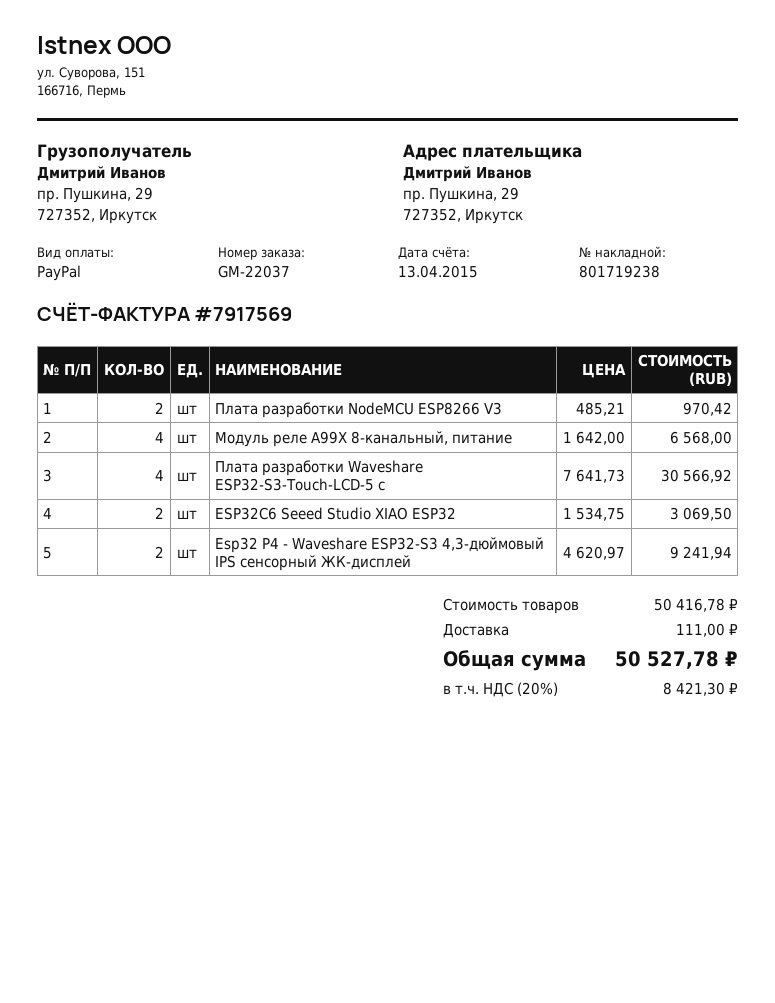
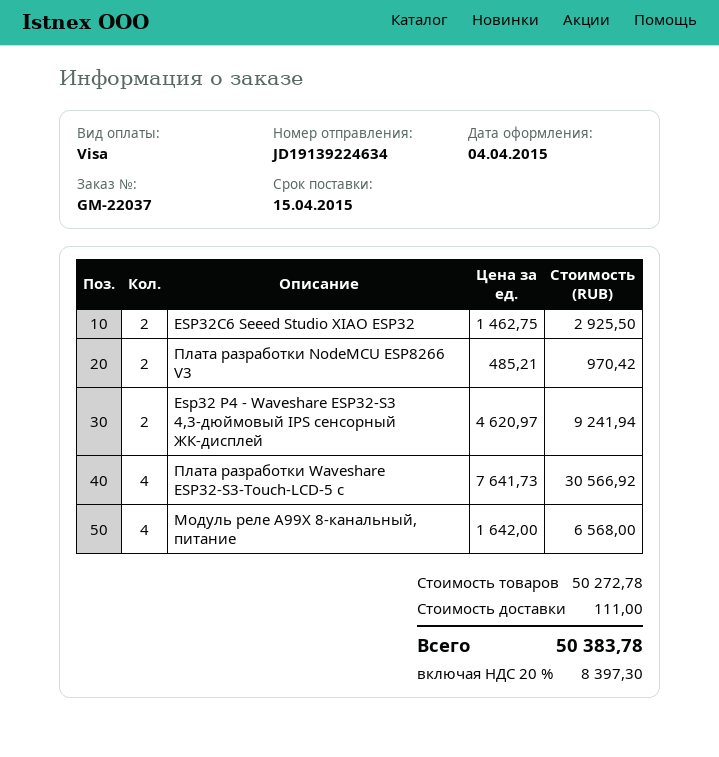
payment method: PayPal -> Visa
ESP32C6 Seeed Studio XIAO ESP32: 2 x 1534.75 = 3069.50 -> 2 x 1462.75 = 2925.50
subtotal: 50416.78 -> 50272.78
tax: 20% = 8421.30 -> 20% = 8397.30
total: 50527.78 -> 50383.78

